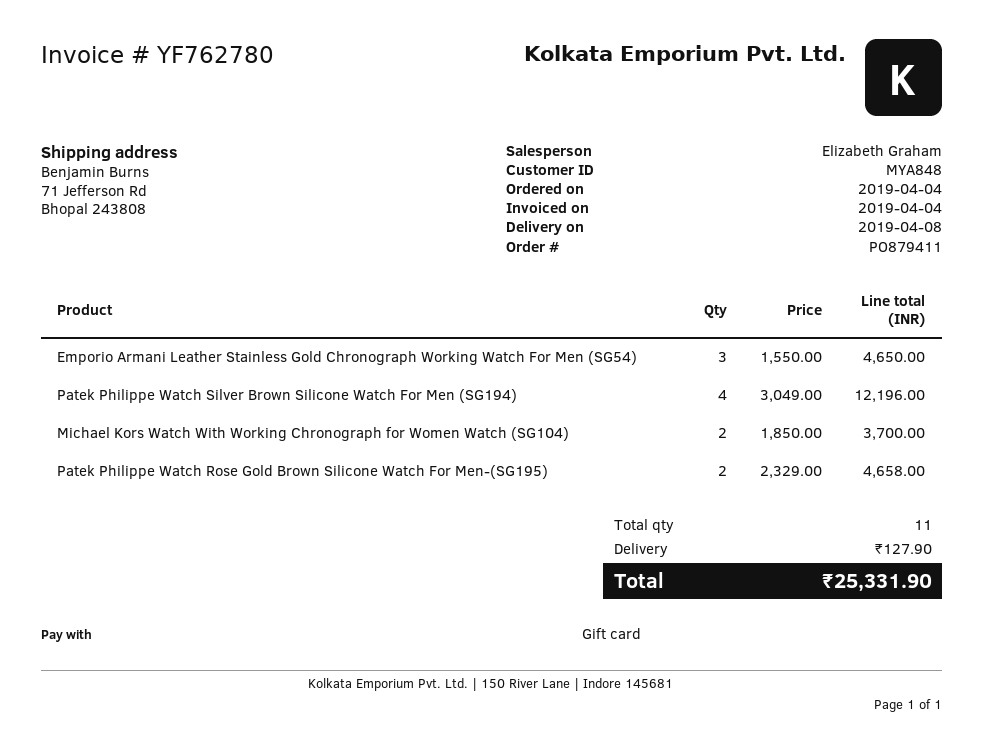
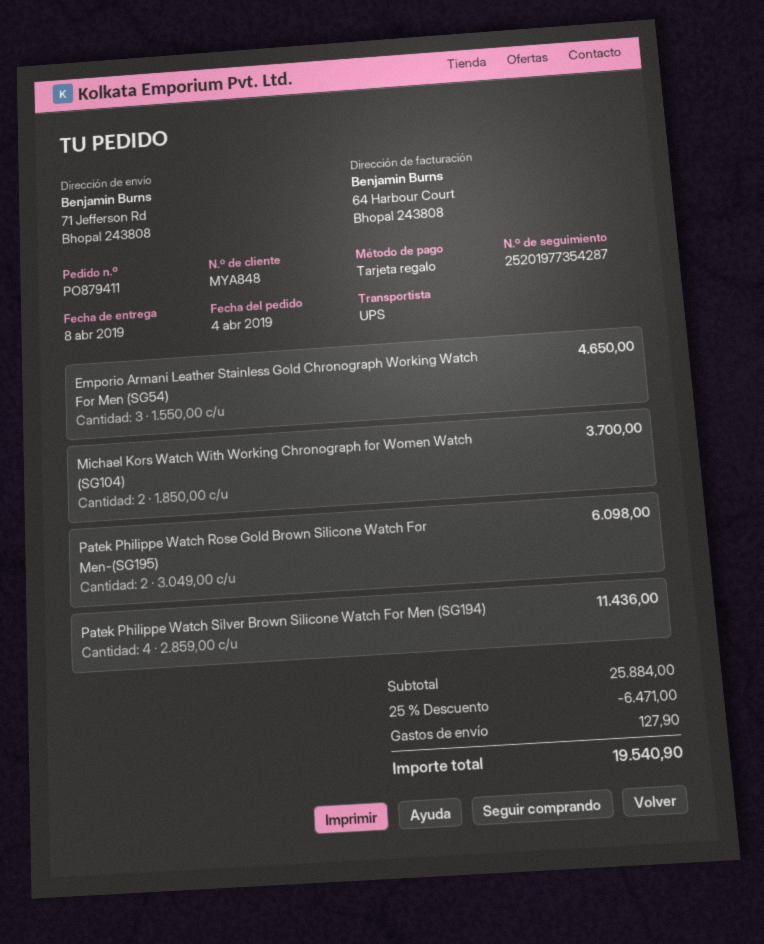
Patek Philippe Watch Silver Brown Silicone Watch For Men (SG194): 4 x 3049.00 = 12196.00 -> 4 x 2859.00 = 11436.00
Patek Philippe Watch Rose Gold Brown Silicone Watch For Men-(SG195): 2 x 2329.00 = 4658.00 -> 2 x 3049.00 = 6098.00
discount: none -> 25% = 6471.00
total: 25331.90 -> 19540.90

